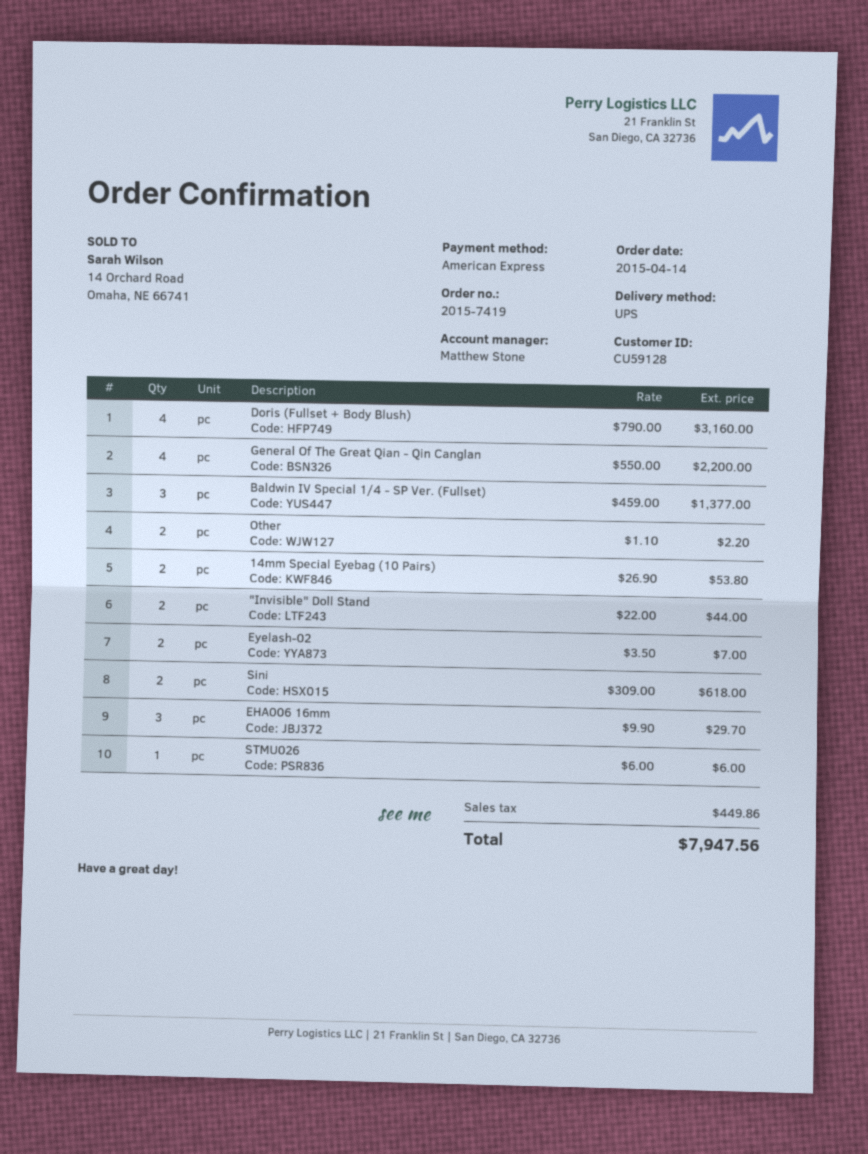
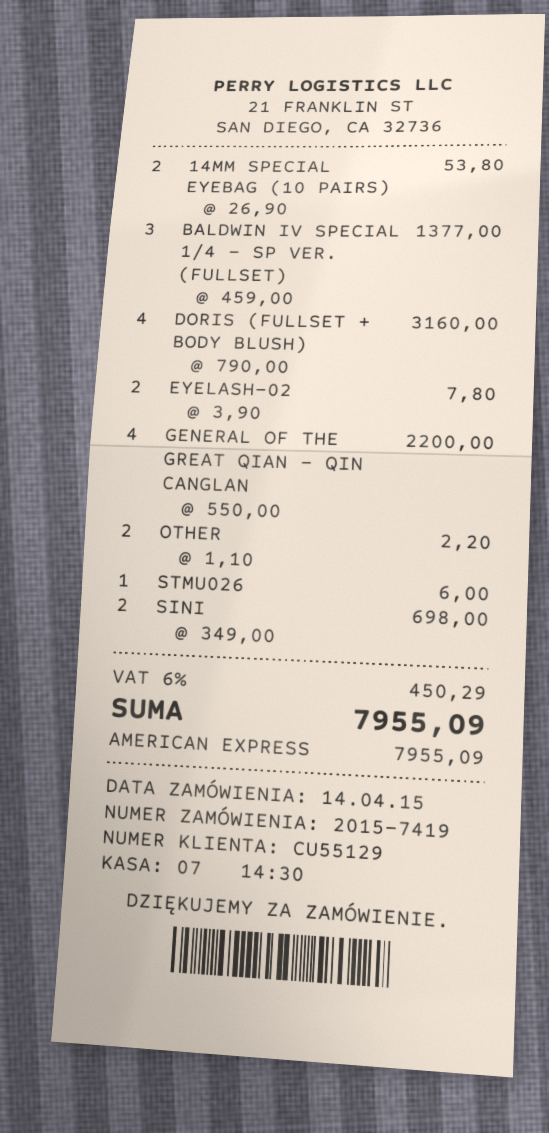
customer number: CU59128 -> CU55129
"Invisible" Doll Stand: 2 x 22.00 = 44.00 -> none
Eyelash-02: 2 x 3.50 = 7.00 -> 2 x 3.90 = 7.80
Sini: 2 x 309.00 = 618.00 -> 2 x 349.00 = 698.00
EHA006 16mm: 3 x 9.90 = 29.70 -> none
tax: 449.86 -> 450.29
total: 7947.56 -> 7955.09

